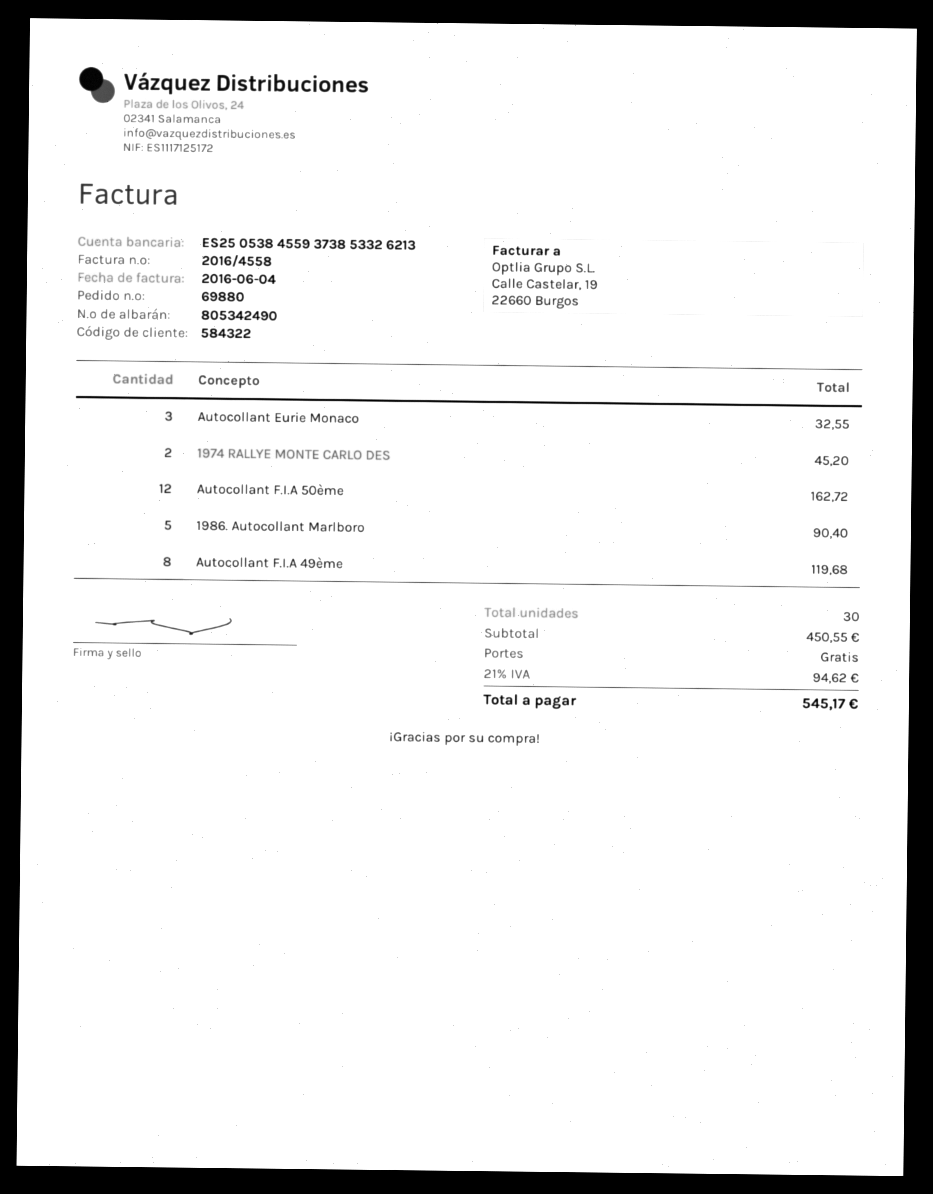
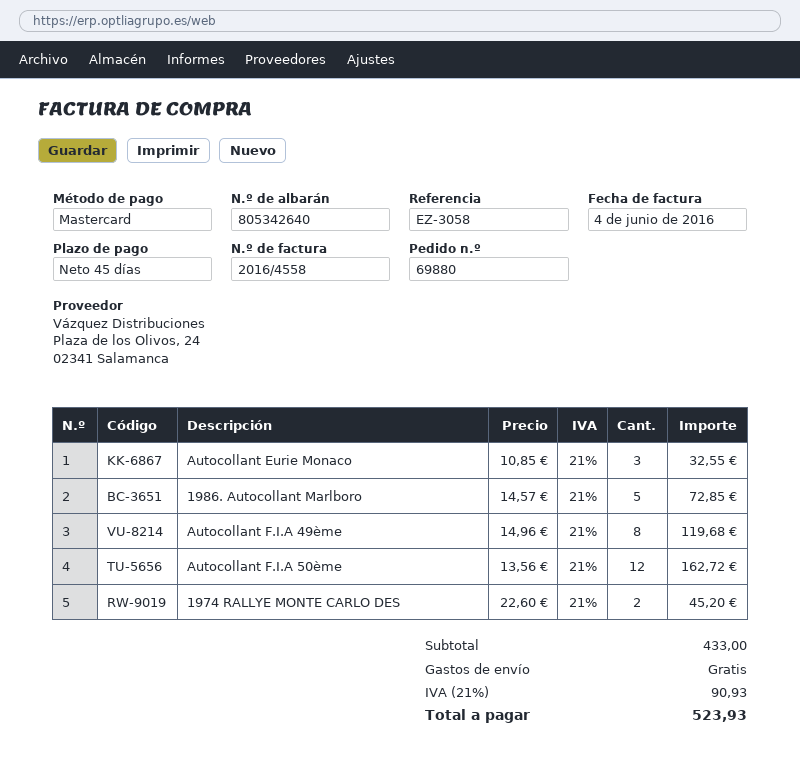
delivery note number: 805342490 -> 805342640
1986. Autocollant Marlboro: 5 for 90.40 -> 5 for 72.85
subtotal: 450.55 -> 433.00
tax: 21% = 94.62 -> 21% = 90.93
total: 545.17 -> 523.93

